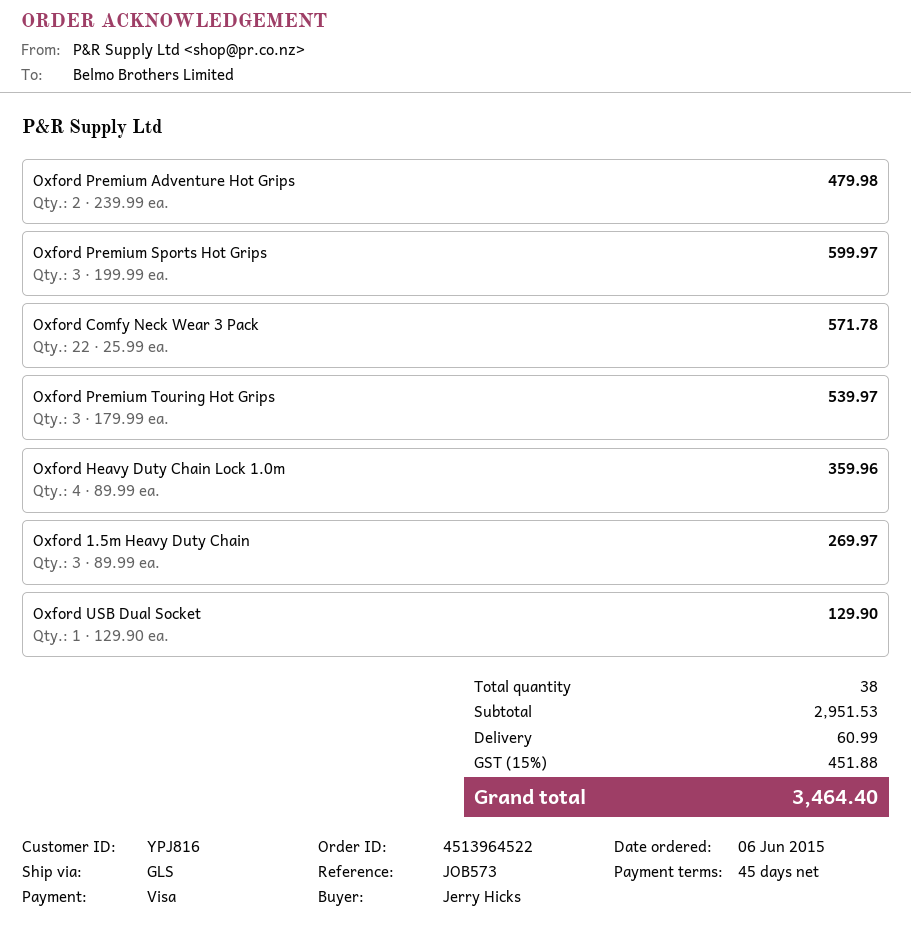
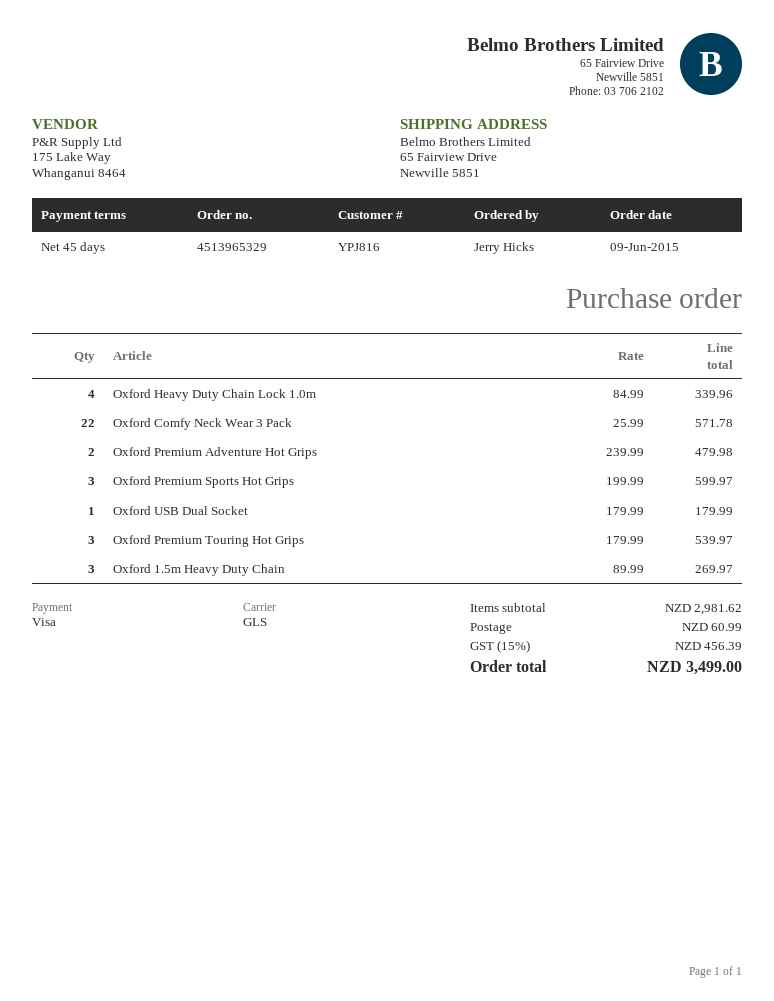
order number: 4513964522 -> 4513965329
order date: 2015-06-06 -> 2015-06-09
Oxford Heavy Duty Chain Lock 1.0m: 4 x 89.99 = 359.96 -> 4 x 84.99 = 339.96
Oxford USB Dual Socket: 1 x 129.90 = 129.90 -> 1 x 179.99 = 179.99
subtotal: 2951.53 -> 2981.62
tax: 15% = 451.88 -> 15% = 456.39
total: 3464.40 -> 3499.00

